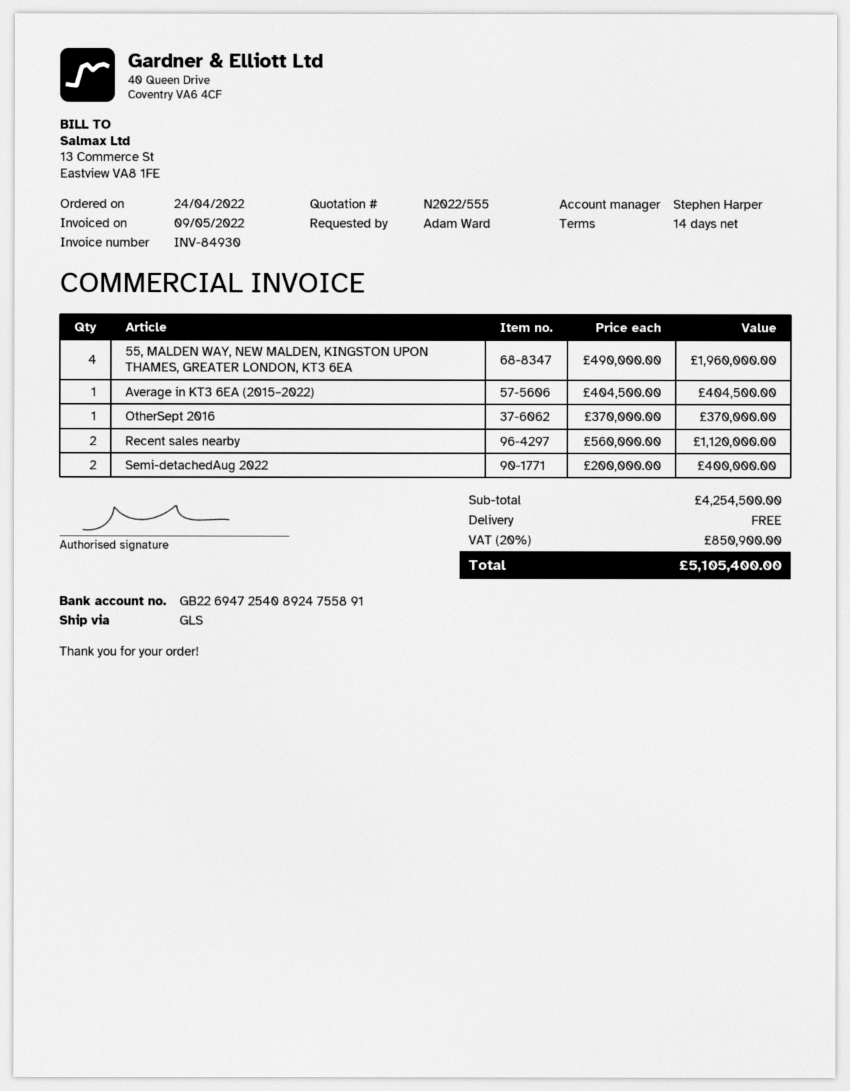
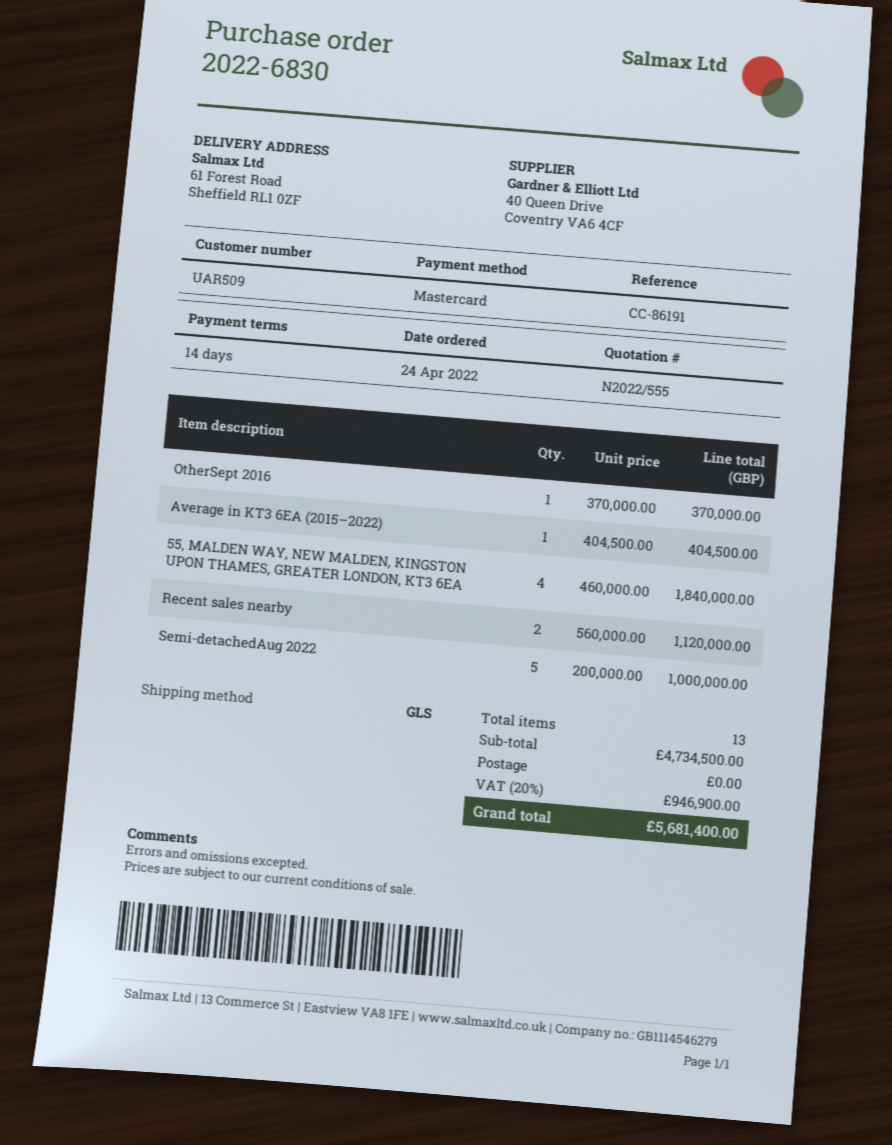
55, MALDEN WAY, NEW MALDEN, KINGSTON UPON THAMES, GREATER LONDON, KT3 6EA: 4 x 490000.00 = 1960000.00 -> 4 x 460000.00 = 1840000.00
Semi-detachedAug 2022: 2 x 200000.00 = 400000.00 -> 5 x 200000.00 = 1000000.00
subtotal: 4254500.00 -> 4734500.00
tax: 20% = 850900.00 -> 20% = 946900.00
total: 5105400.00 -> 5681400.00

